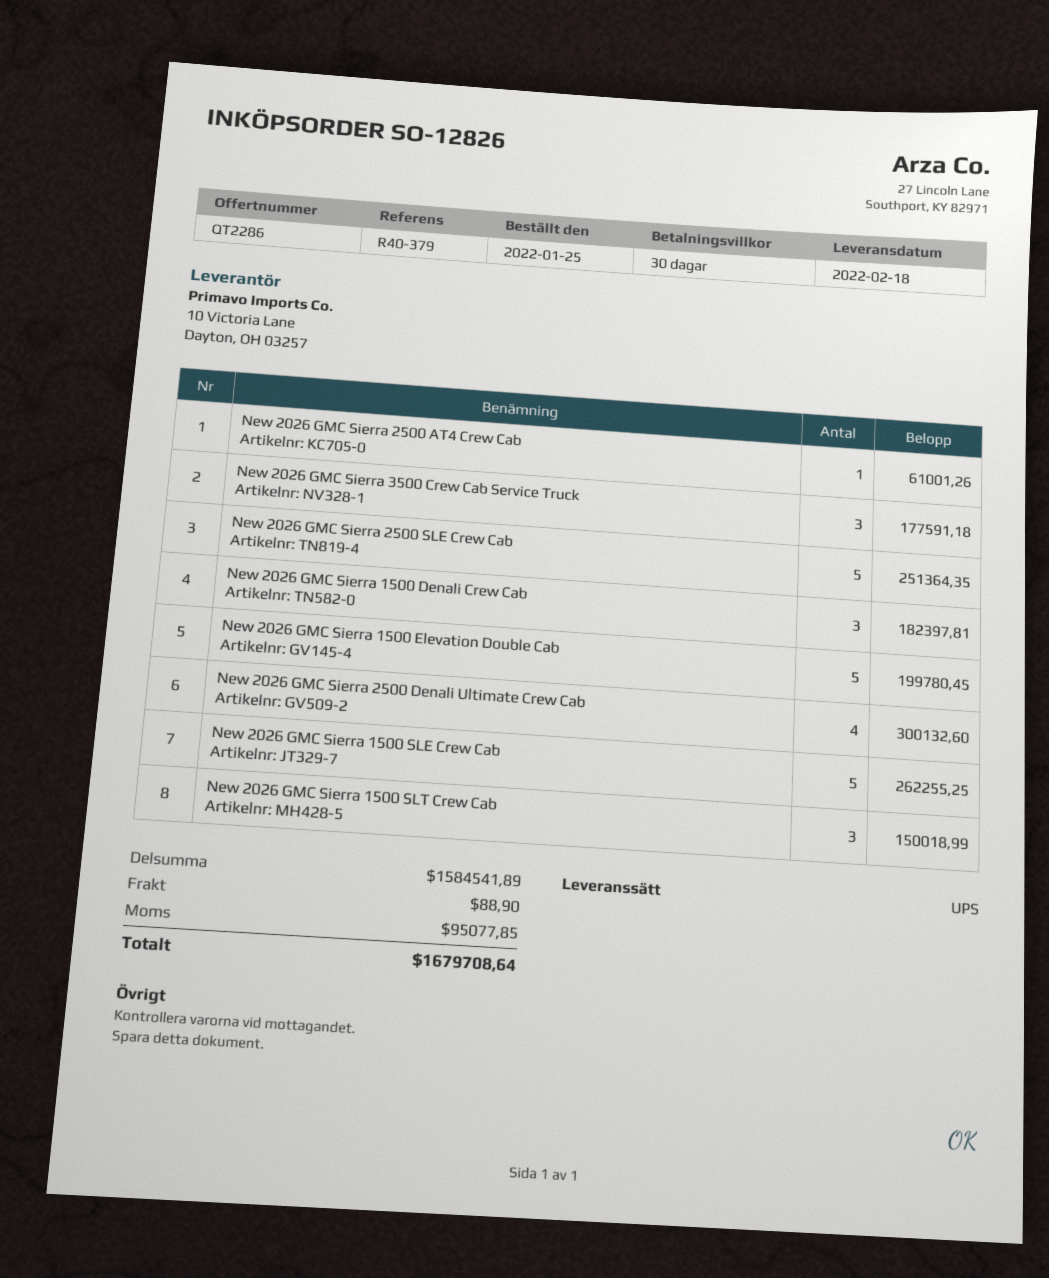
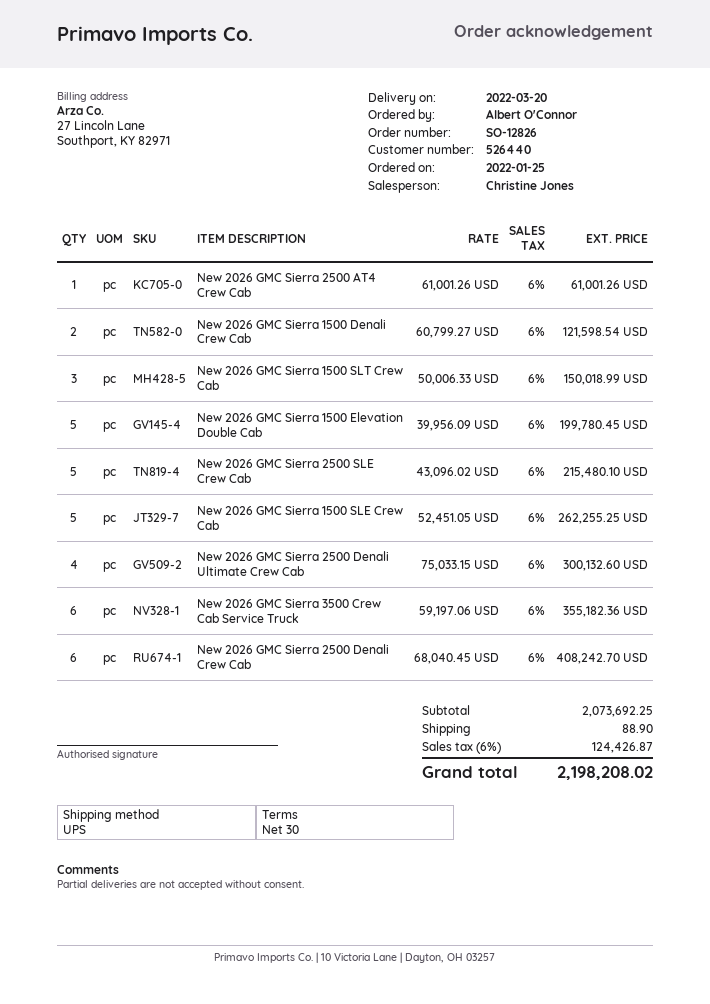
delivery date: 2022-02-18 -> 2022-03-20
New 2026 GMC Sierra 3500 Crew Cab Service Truck: 3 for 177591.18 -> 6 for 355182.36
New 2026 GMC Sierra 2500 SLE Crew Cab: 5 for 251364.35 -> 5 for 215480.10
New 2026 GMC Sierra 1500 Denali Crew Cab: 3 for 182397.81 -> 2 for 121598.54
New 2026 GMC Sierra 2500 Denali Crew Cab: none -> 6 for 408242.70
subtotal: 1584541.89 -> 2073692.25
tax: 95077.85 -> 124426.87
total: 1679708.64 -> 2198208.02

